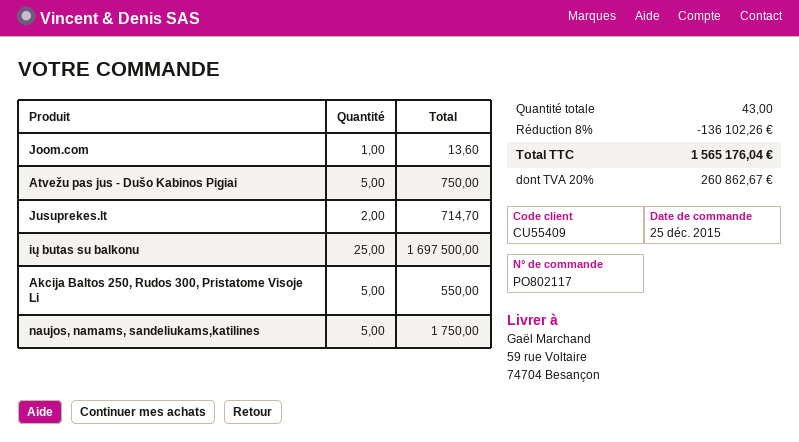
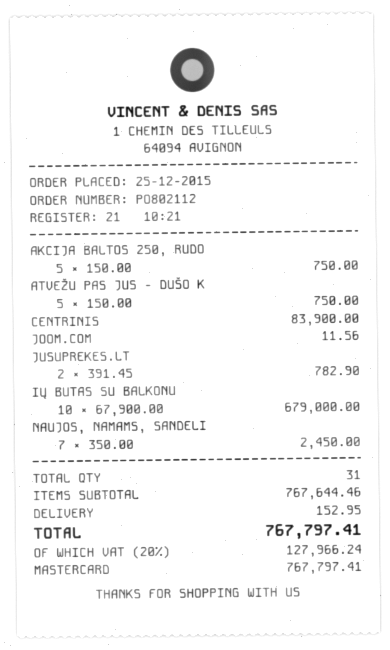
order number: PO802117 -> PO802112
Joom.com: 1 for 13.60 -> 1 for 11.56
Jusuprekes.lt: 2 for 714.70 -> 2 for 782.90
ių butas su balkonu: 25 for 1697500.00 -> 10 for 679000.00
Akcija Baltos 250, Rudos 300, Pristatome Visoje Li: 5 for 550.00 -> 5 for 750.00
naujos, namams, sandeliukams,katilines: 5 for 1750.00 -> 7 for 2450.00
CENTRINIS: none -> 1 for 83900.00
total quantity: 43 -> 31
discount: 8% = 136102.26 -> none
shipping: none -> 152.95
tax: 20% = 260862.67 -> 20% = 127966.24
total: 1565176.04 -> 767797.41

